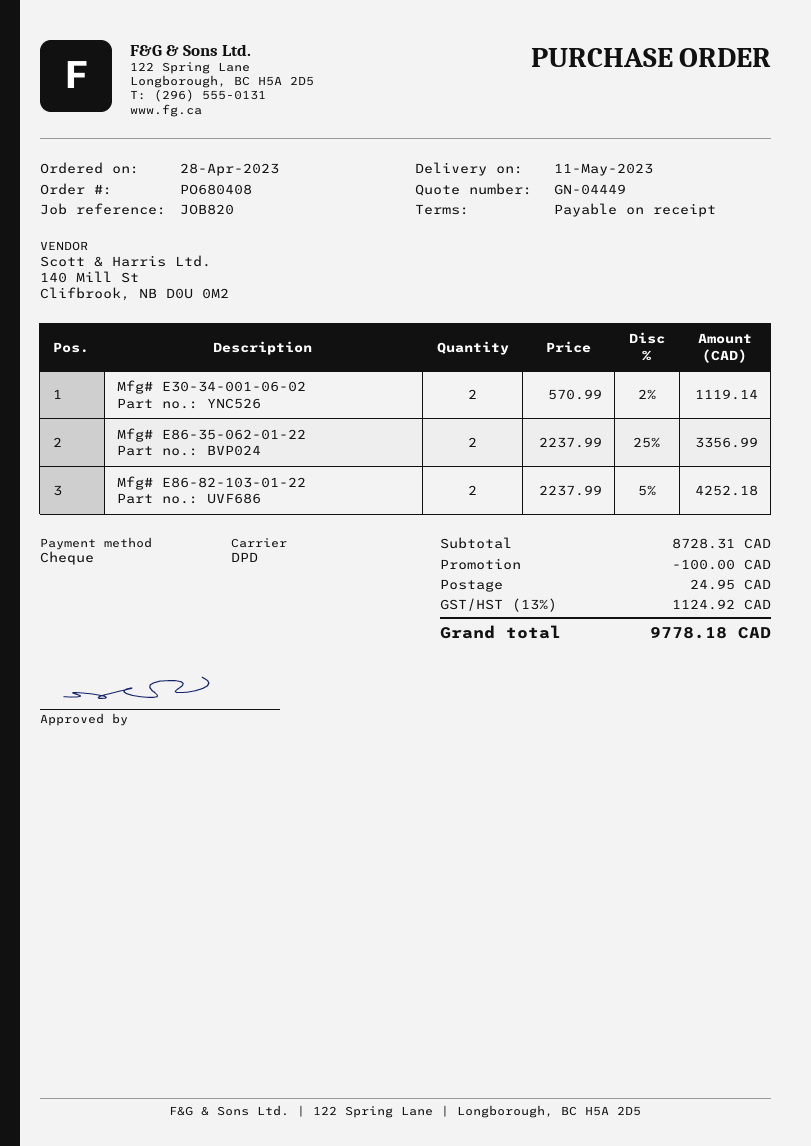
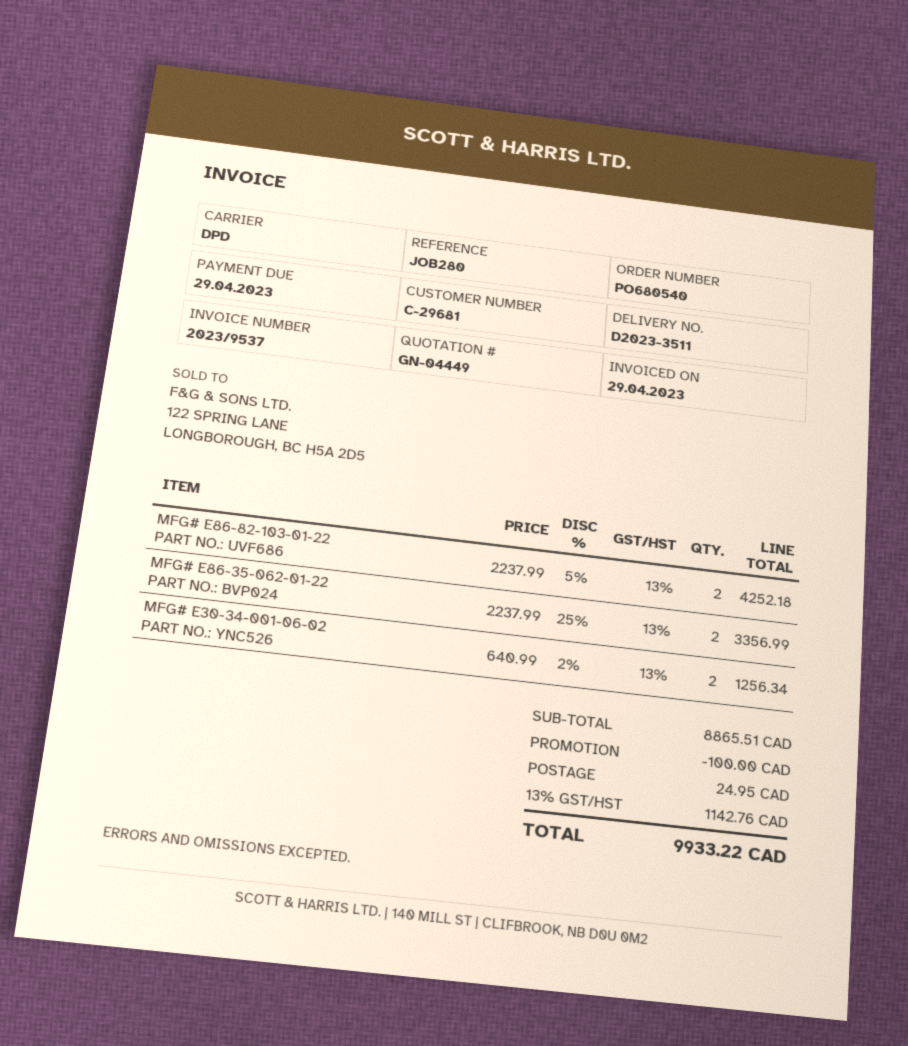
order number: PO680408 -> PO680540
reference: JOB820 -> JOB280
Mfg# E30-34-001-06-02: 2 x 570.99 - 2% = 1119.14 -> 2 x 640.99 - 2% = 1256.34
subtotal: 8728.31 -> 8865.51
tax: 13% = 1124.92 -> 13% = 1142.76
total: 9778.18 -> 9933.22

